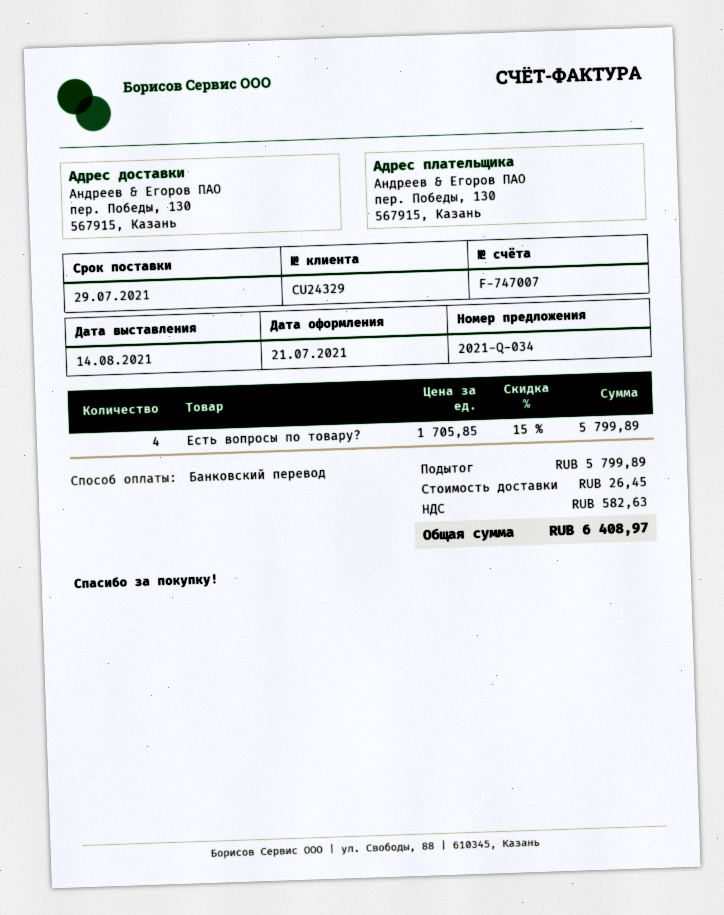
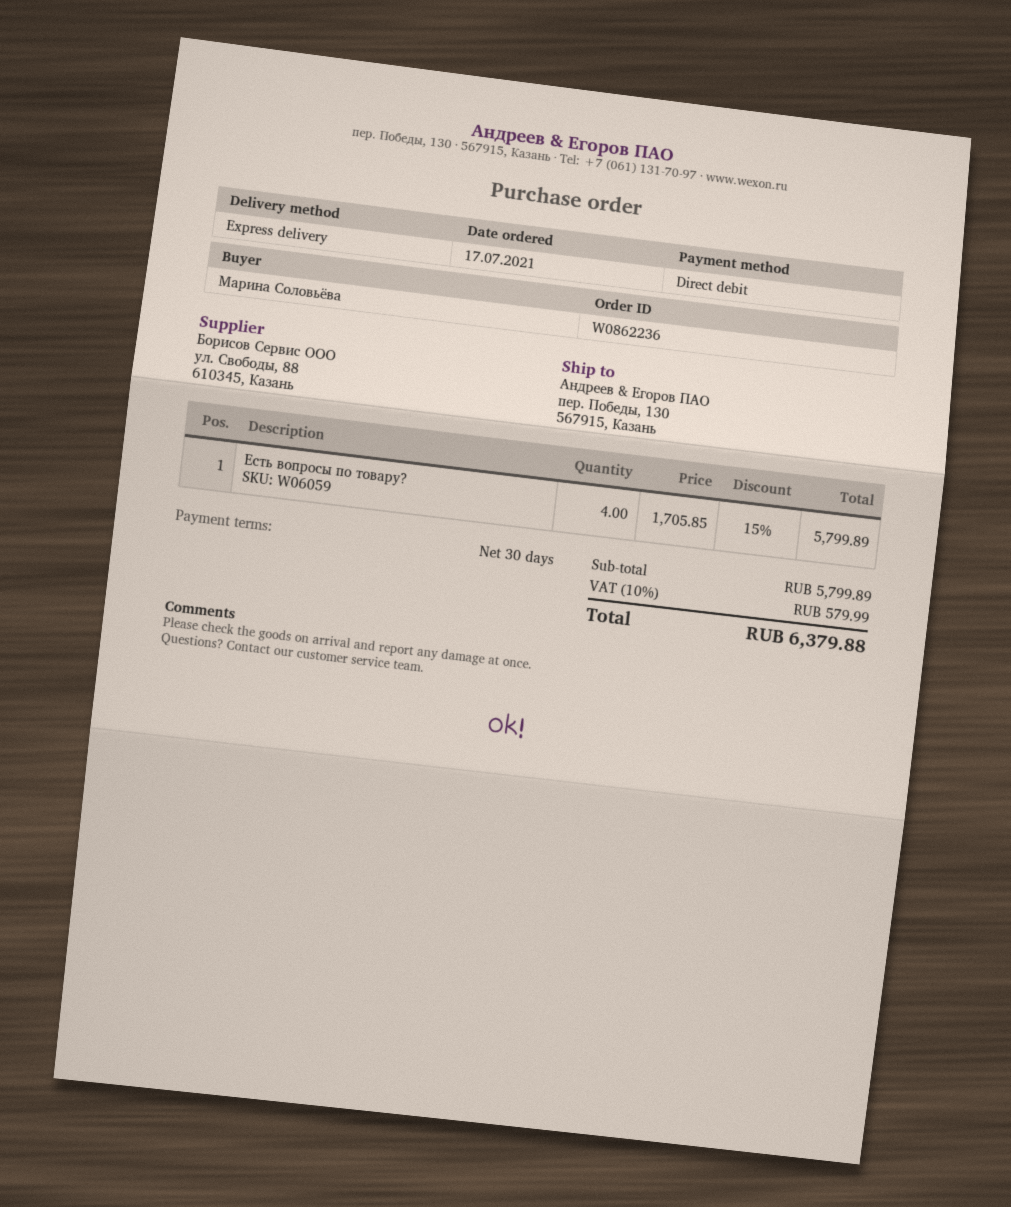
order date: 2021-07-21 -> 2021-07-17
payment method: bank transfer -> direct debit
shipping: 26.45 -> none
tax: 582.63 -> 579.99
total: 6408.97 -> 6379.88

